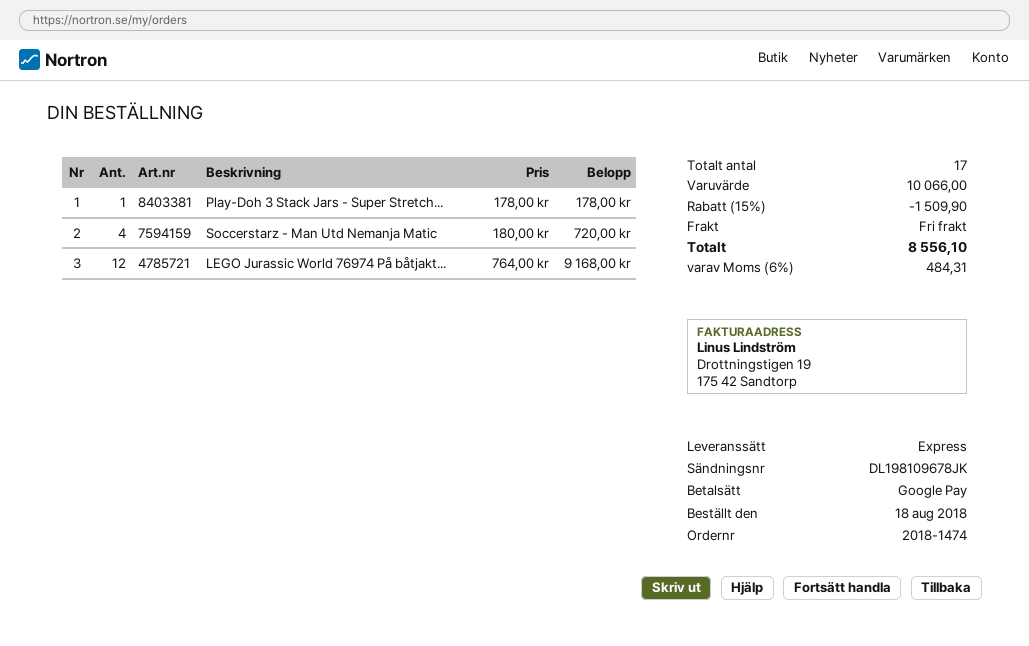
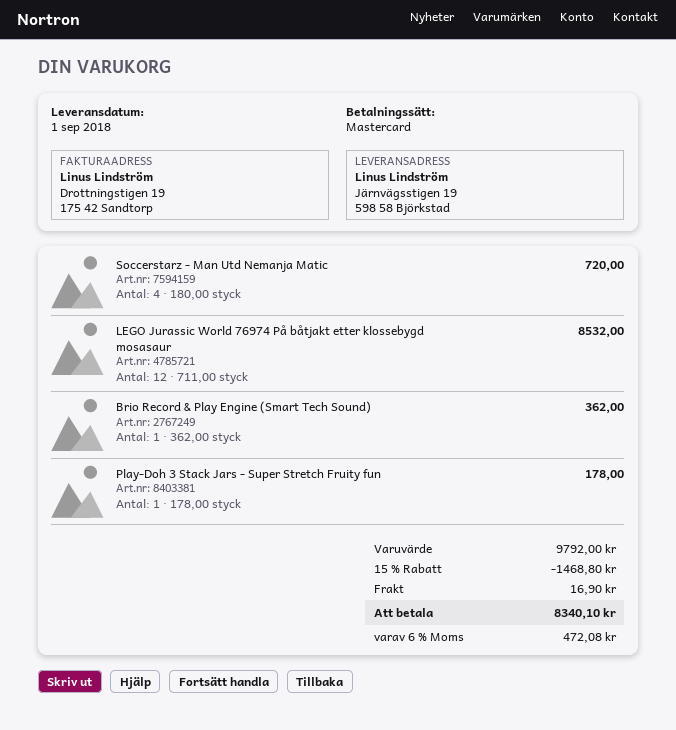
payment method: Google Pay -> Mastercard
LEGO Jurassic World 76974 På båtjakt...: 12 x 764.00 = 9168.00 -> 12 x 711.00 = 8532.00
Brio Record & Play Engine (Smart Tech Sound): none -> 1 x 362.00 = 362.00
subtotal: 10066.00 -> 9792.00
discount: 15% = 1509.90 -> 15% = 1468.80
shipping: 0.00 -> 16.90
tax: 6% = 484.31 -> 6% = 472.08
total: 8556.10 -> 8340.10

